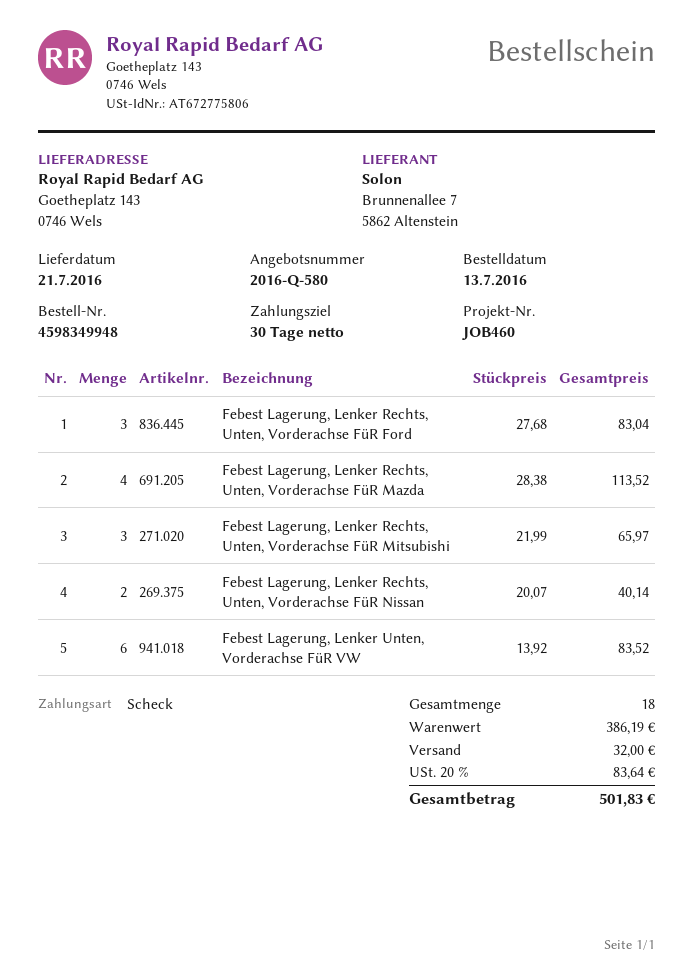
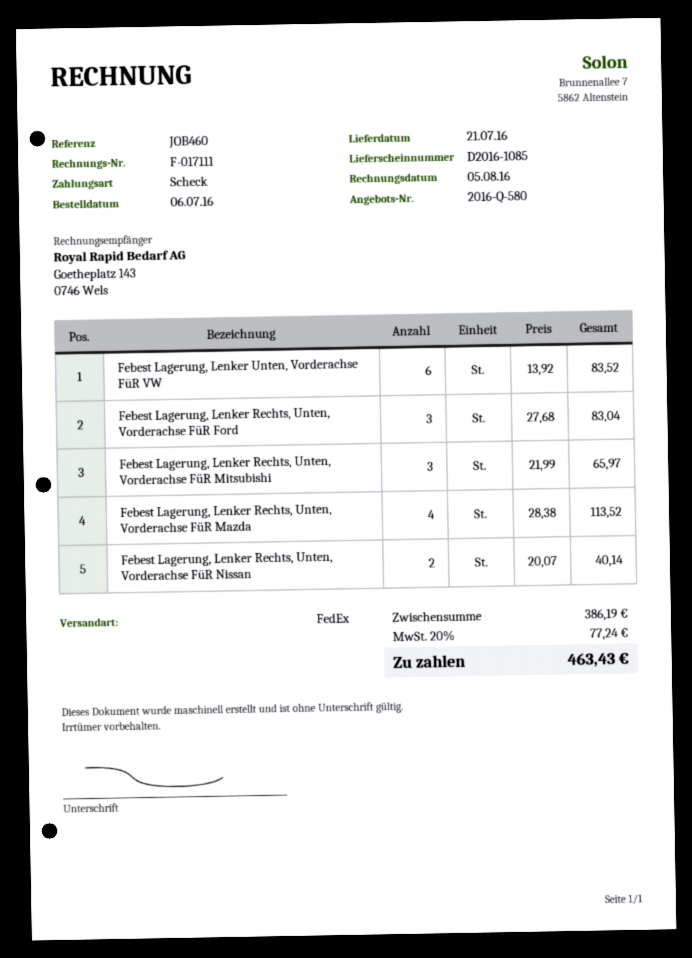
order date: 2016-07-13 -> 2016-07-06
shipping: 32.00 -> none
tax: 20% = 83.64 -> 20% = 77.24
total: 501.83 -> 463.43

